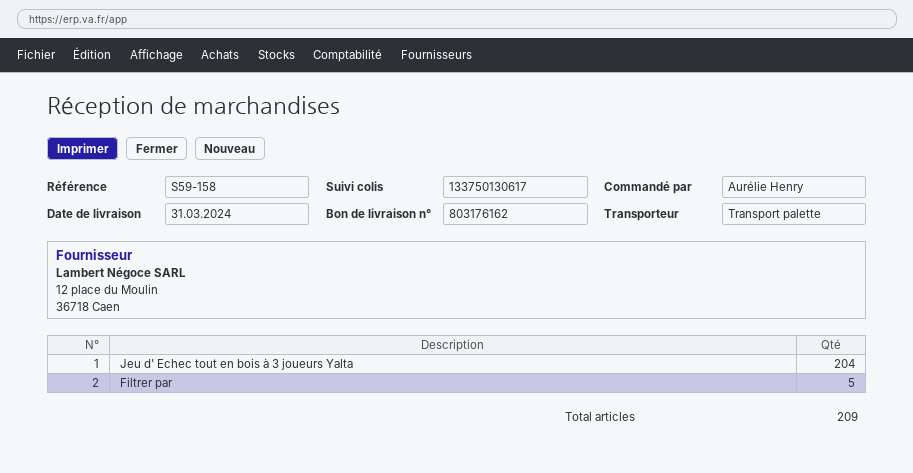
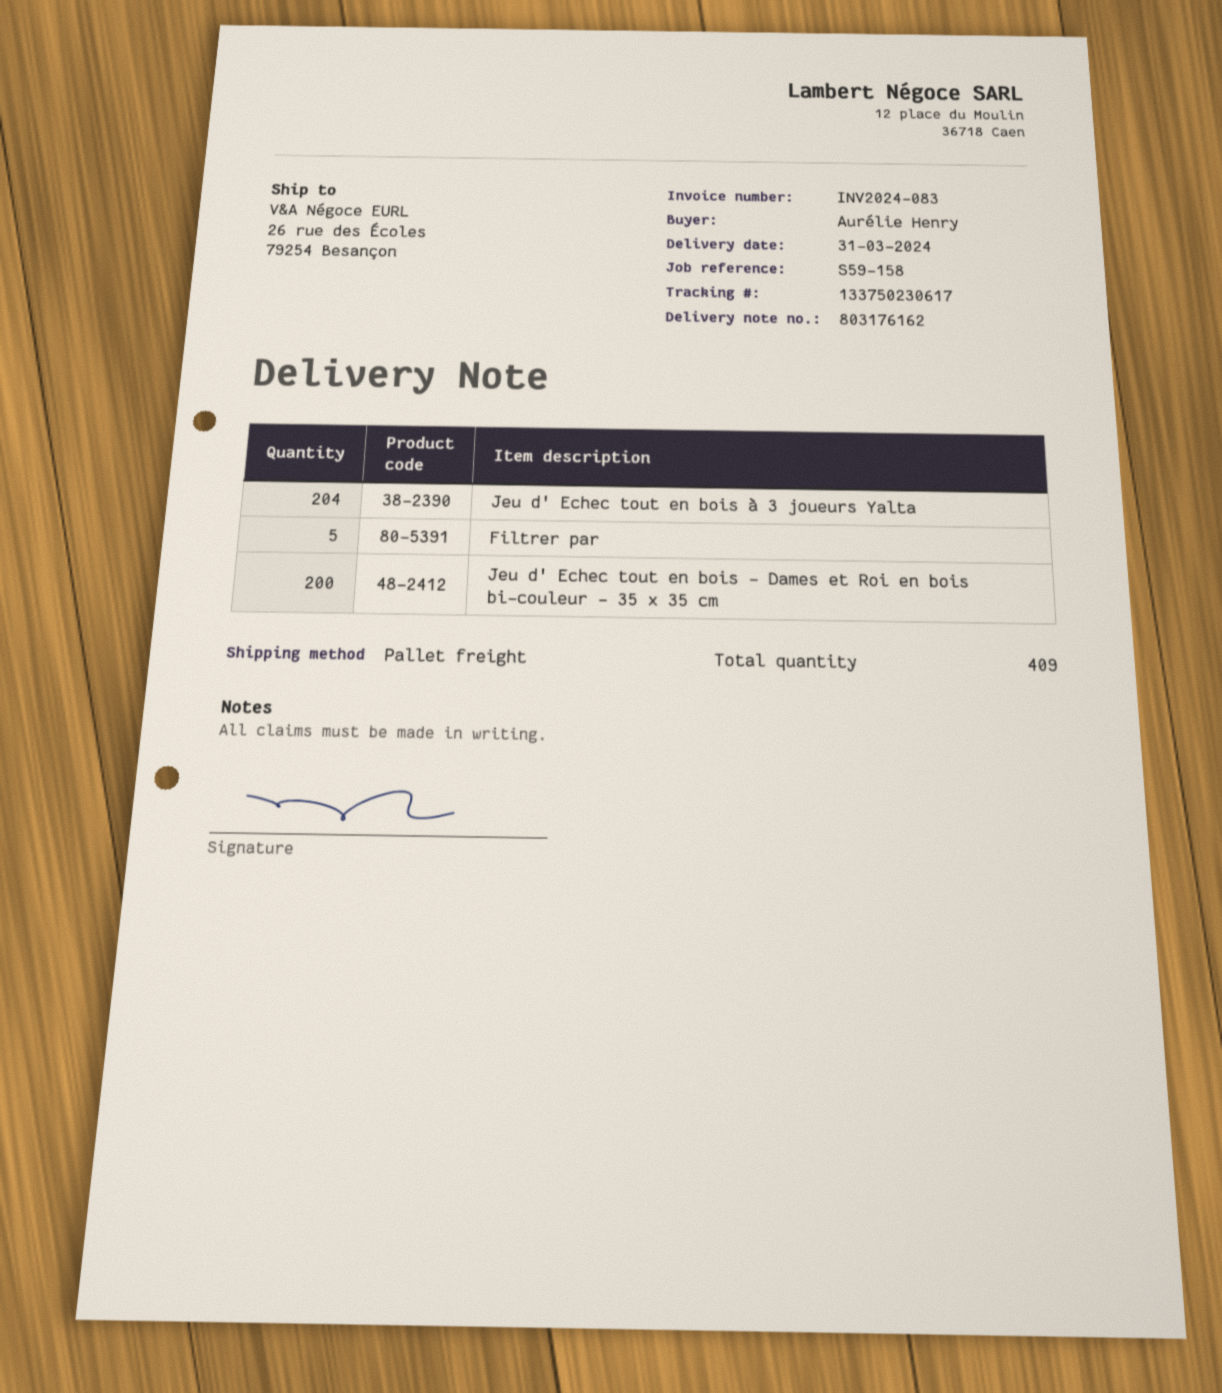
tracking number: 133750130617 -> 133750230617
Jeu d' Echec tout en bois - Dames et Roi en bois bi-couleur - 35 x 35 cm: none -> 200
total quantity: 209 -> 409

